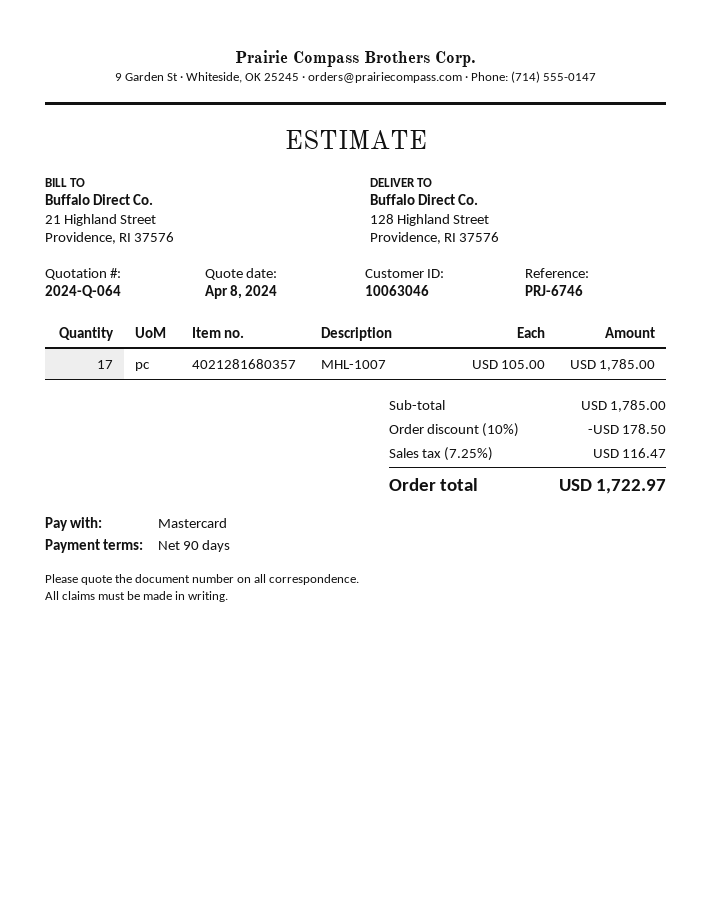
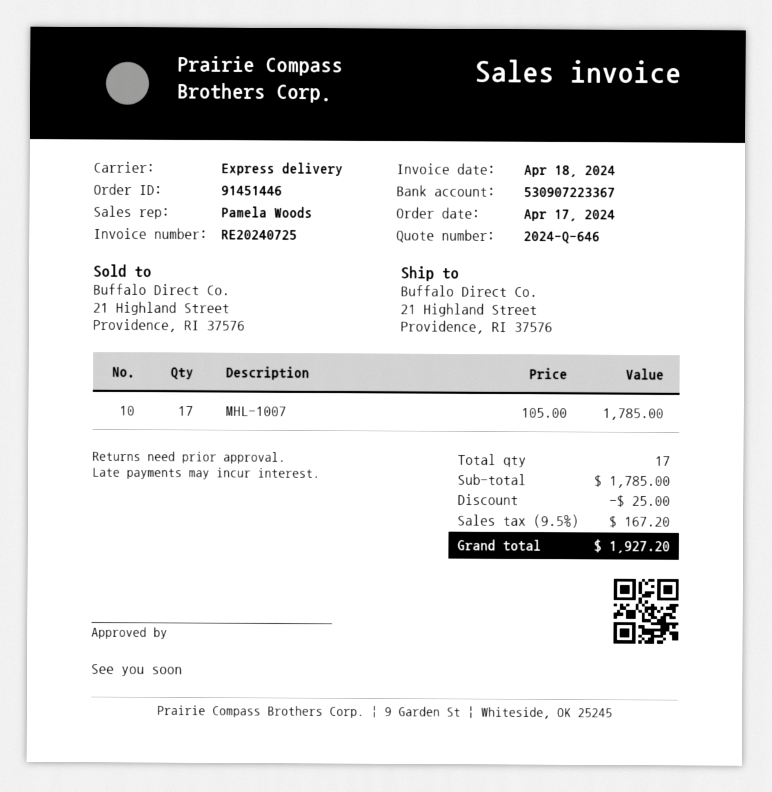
quote number: 2024-Q-064 -> 2024-Q-646
ship to: 128 Highland Street, Providence, RI 37576 -> 21 Highland Street, Providence, RI 37576
discount: 178.50 -> 25.00
tax: 7.25% = 116.47 -> 9.5% = 167.20
total: 1722.97 -> 1927.20

